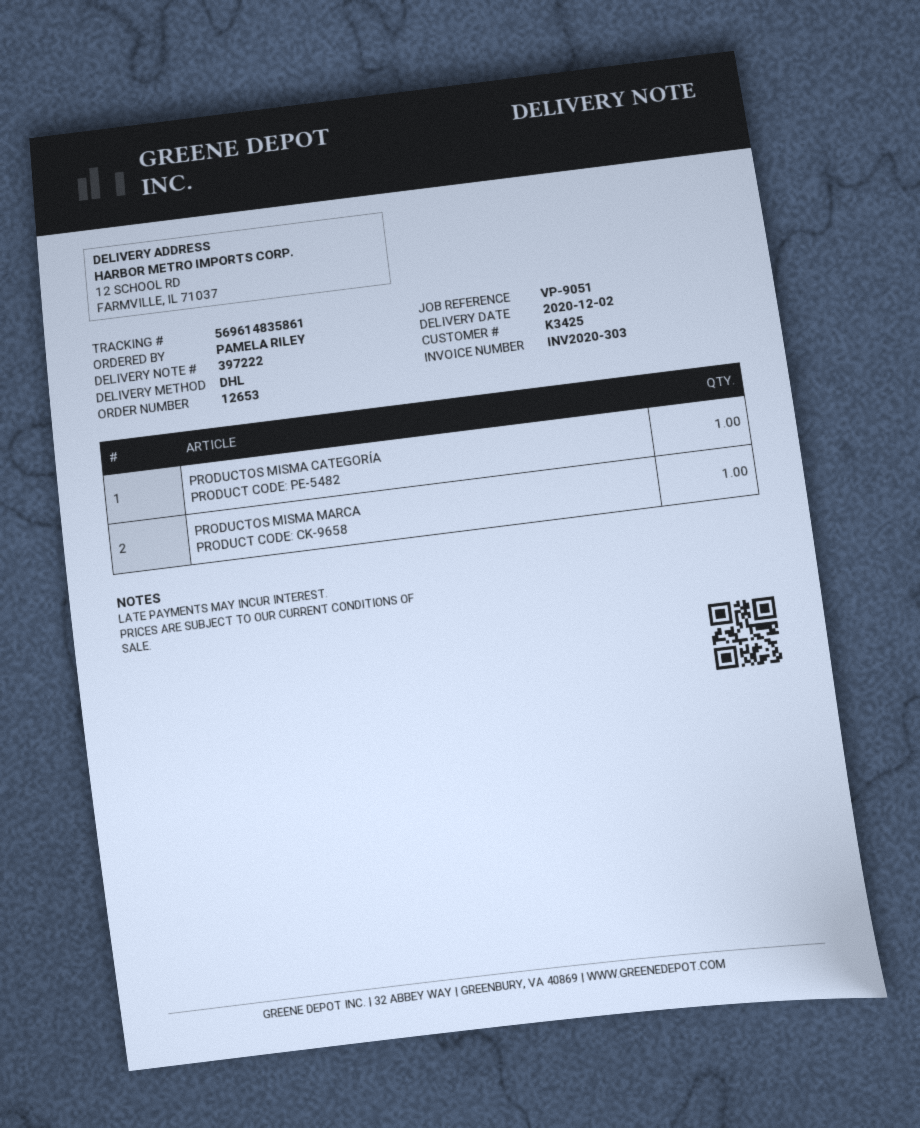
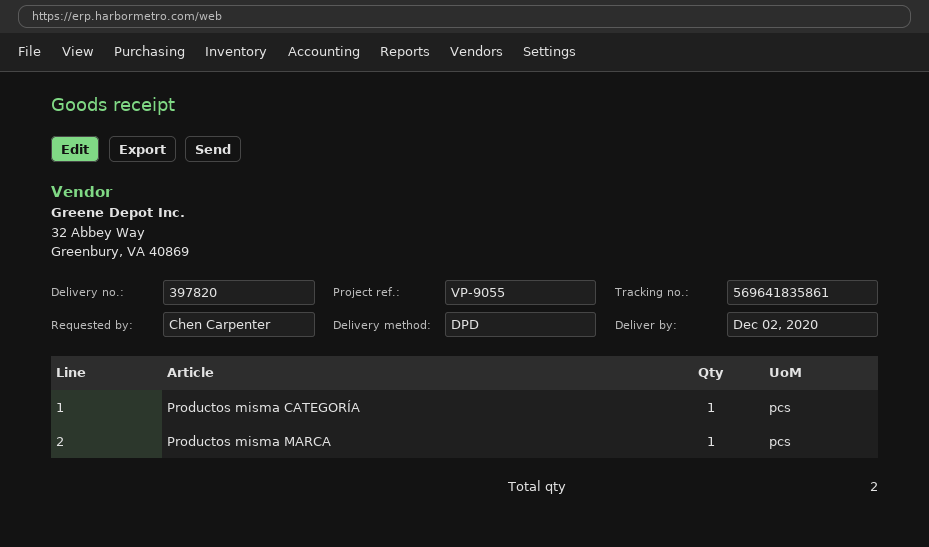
delivery note number: 397222 -> 397820
reference: VP-9051 -> VP-9055
ordered by: PAMELA RILEY -> Chen Carpenter
shipping method: DHL -> DPD
tracking number: 569614835861 -> 569641835861

